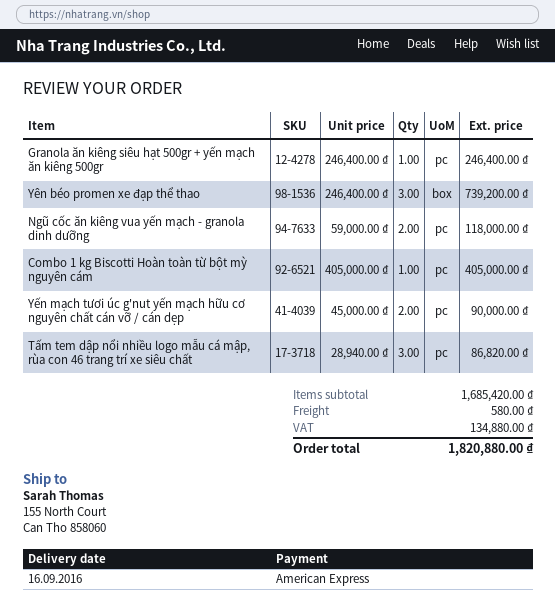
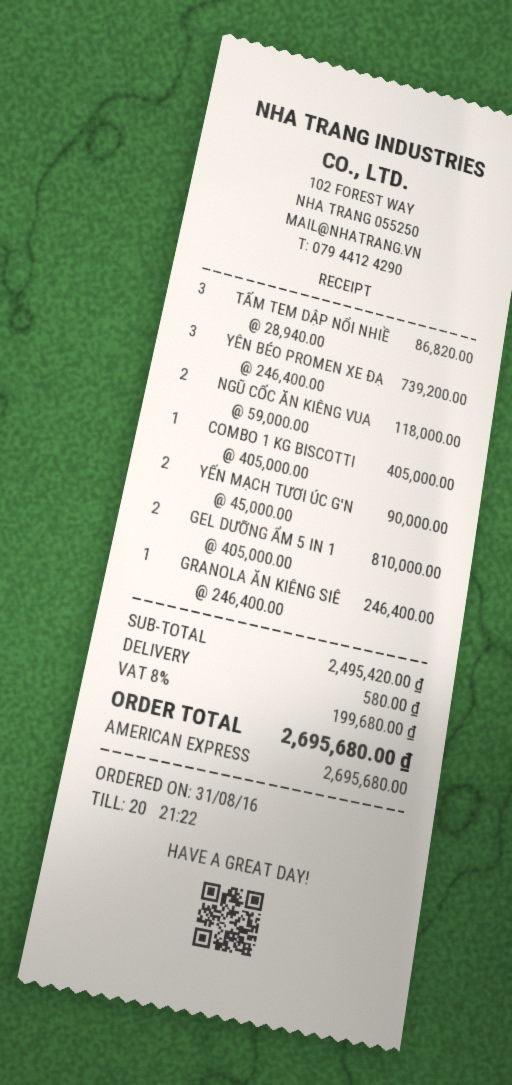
GEL DƯỠNG ẨM 5 IN 1: none -> 2 x 405000.00 = 810000.00
subtotal: 1685420.00 -> 2495420.00
tax: 134880.00 -> 199680.00
total: 1820880.00 -> 2695680.00

